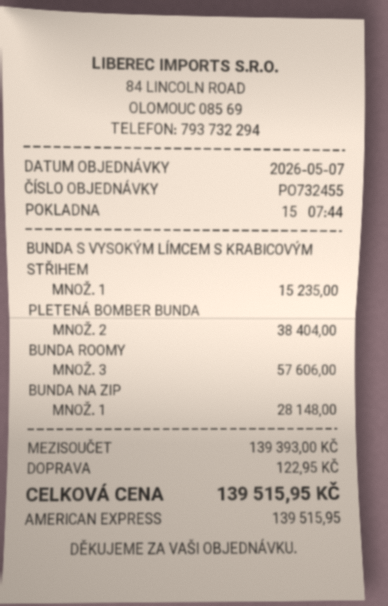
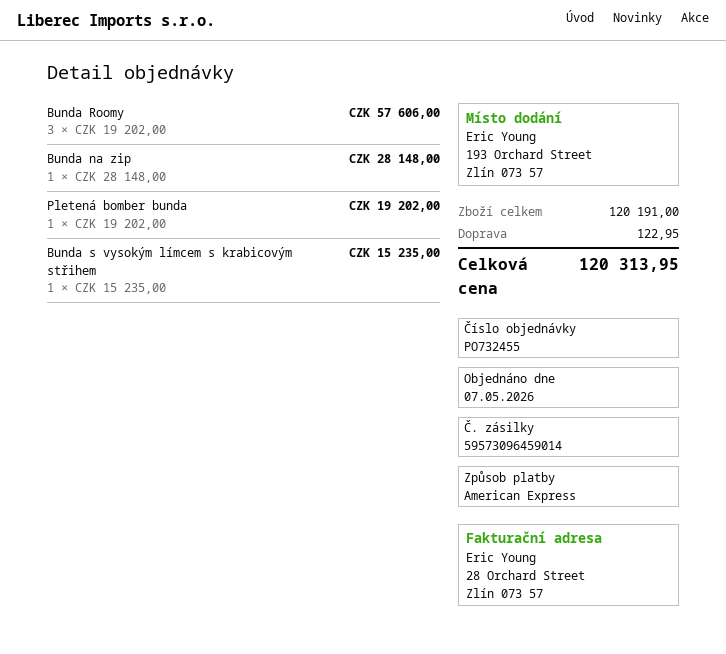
PLETENÁ BOMBER BUNDA: 2 for 38404.00 -> 1 for 19202.00
subtotal: 139393.00 -> 120191.00
total: 139515.95 -> 120313.95

